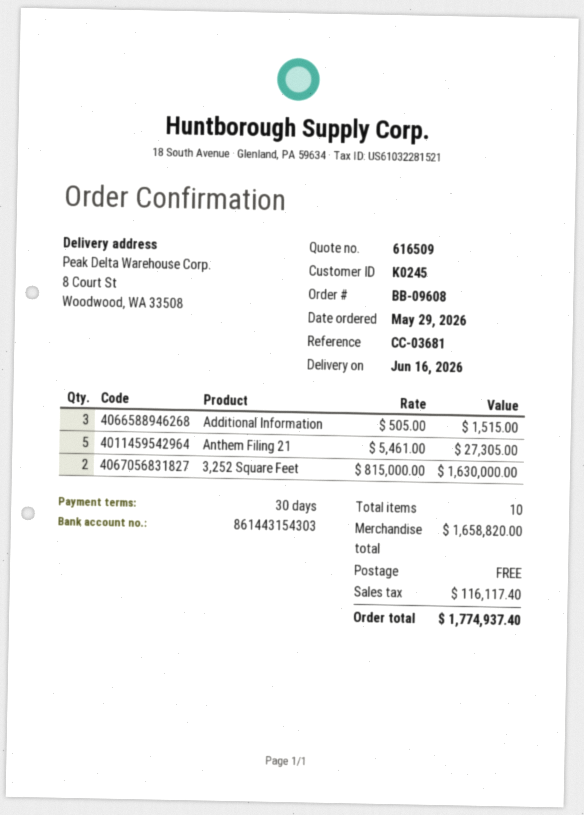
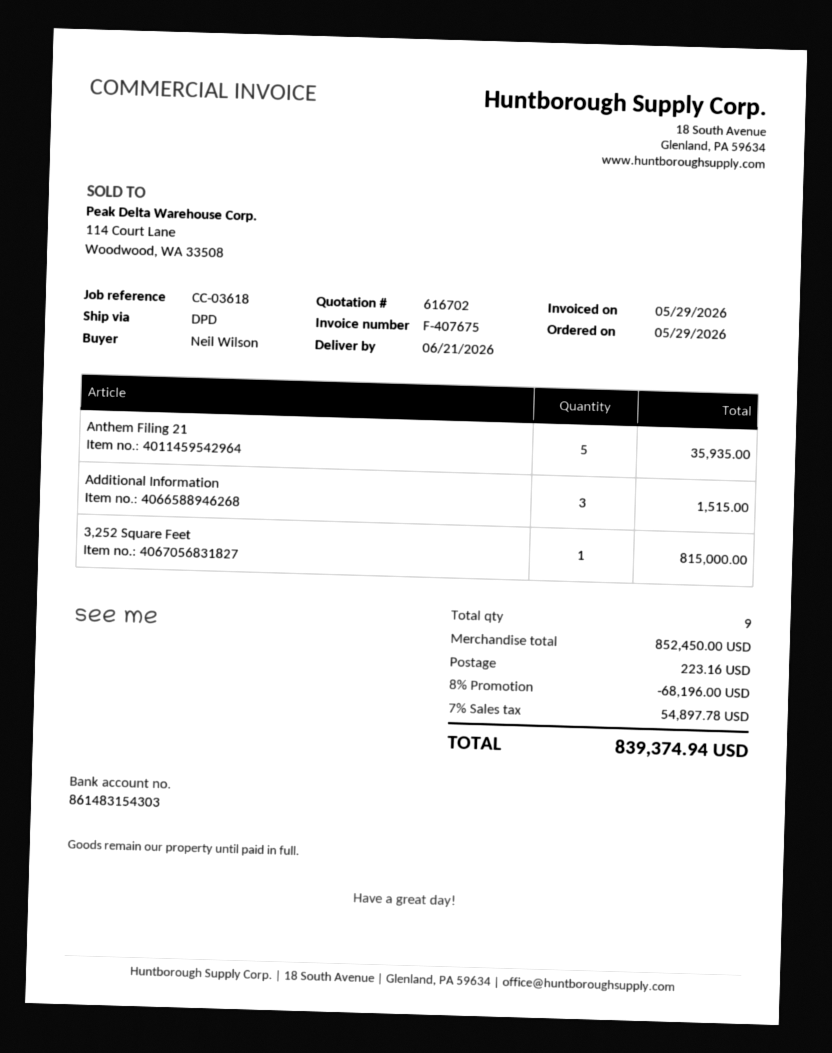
quote number: 616509 -> 616702
delivery date: 2026-06-16 -> 2026-06-21
reference: CC-03681 -> CC-03618
bank account: 861443154303 -> 861483154303
Anthem Filing 21: 5 for 27305.00 -> 5 for 35935.00
3,252 Square Feet: 2 for 1630000.00 -> 1 for 815000.00
total quantity: 10 -> 9
subtotal: 1658820.00 -> 852450.00
discount: none -> 8% = 68196.00
shipping: 0.00 -> 223.16
tax: 116117.40 -> 54897.78
total: 1774937.40 -> 839374.94

